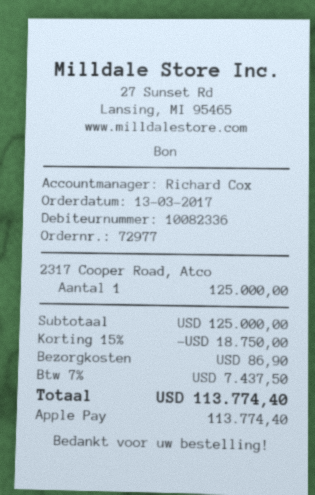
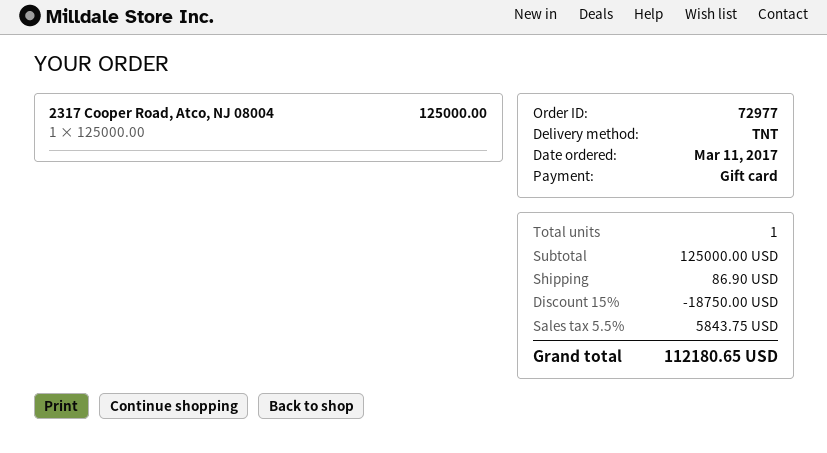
order date: 2017-03-13 -> 2017-03-11
payment method: Apple Pay -> gift card
tax: 7% = 7437.50 -> 5.5% = 5843.75
total: 113774.40 -> 112180.65

